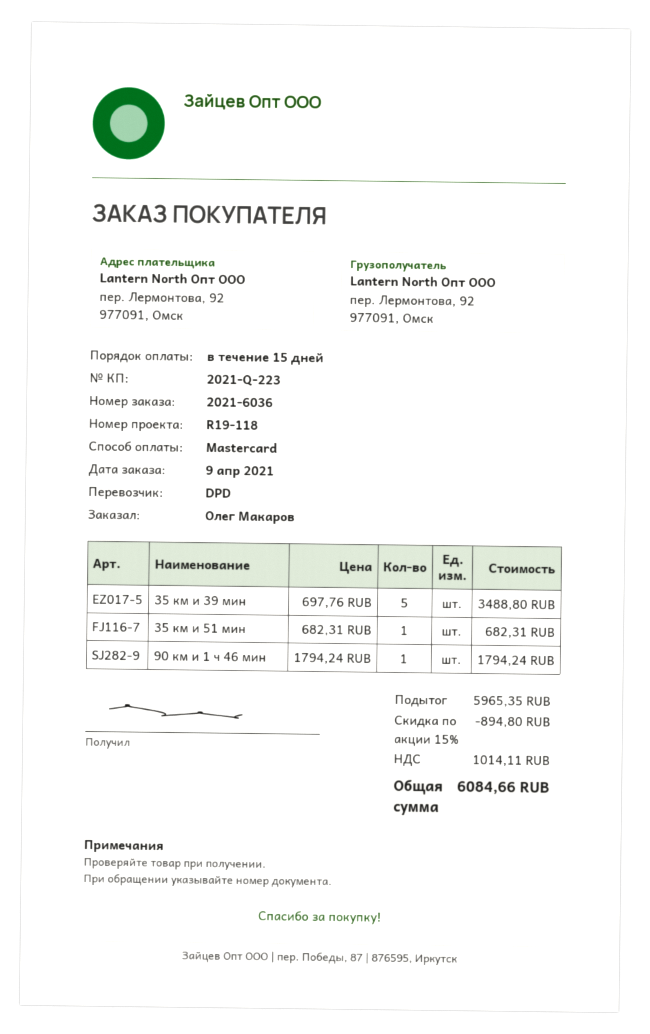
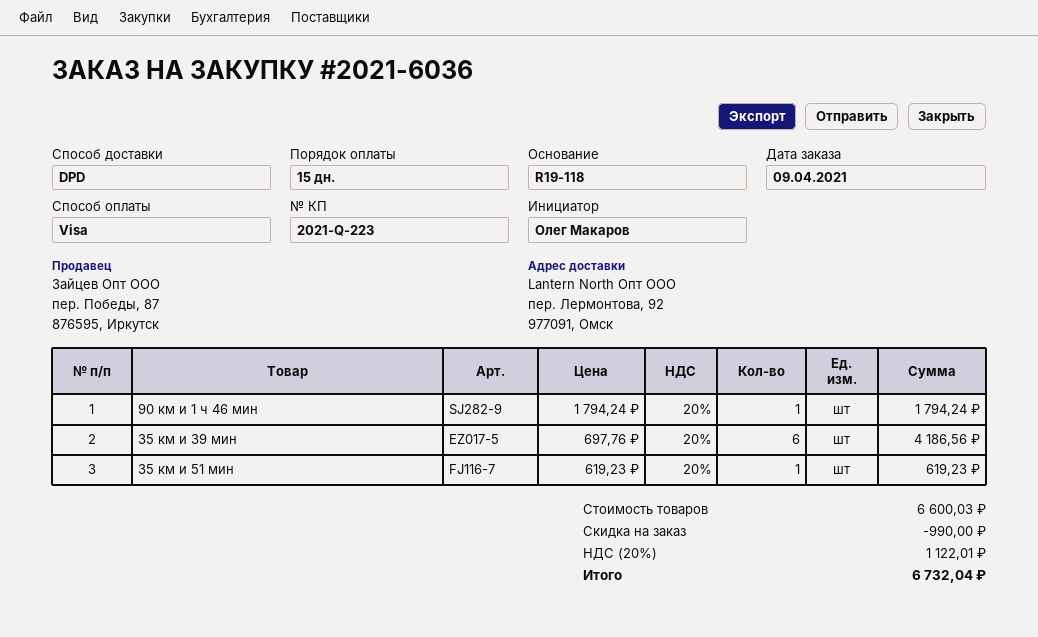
payment method: Mastercard -> Visa
35 км и 39 мин: 5 x 697.76 = 3488.80 -> 6 x 697.76 = 4186.56
35 км и 51 мин: 1 x 682.31 = 682.31 -> 1 x 619.23 = 619.23
subtotal: 5965.35 -> 6600.03
discount: 894.80 -> 990.00
tax: 1014.11 -> 1122.01
total: 6084.66 -> 6732.04

